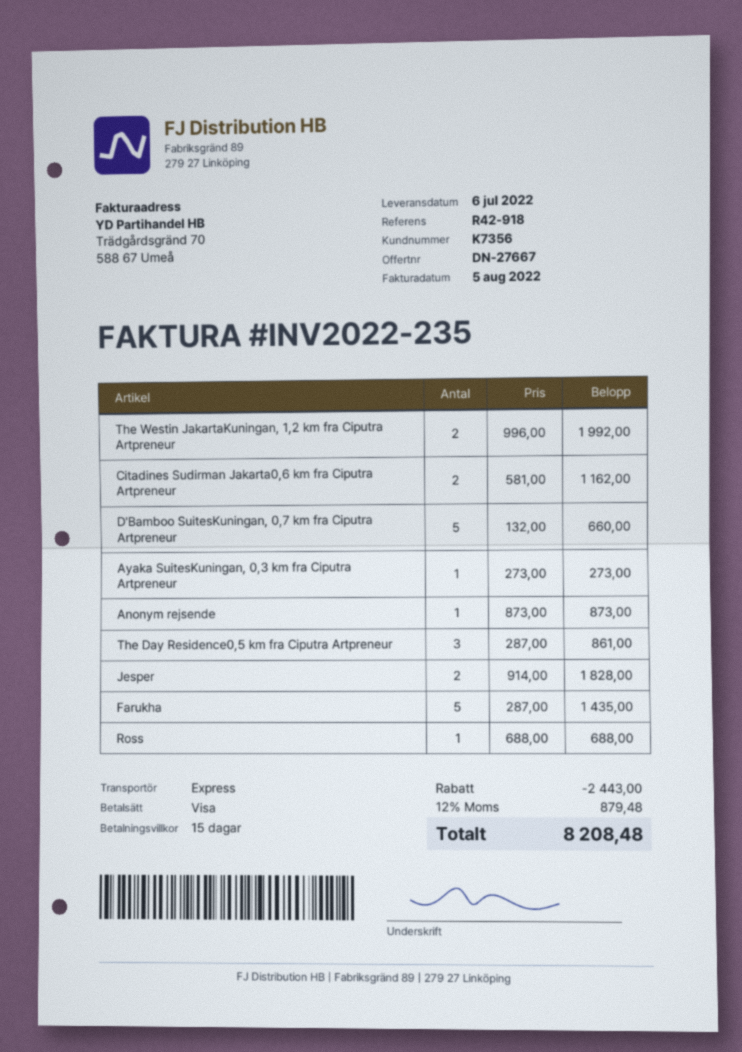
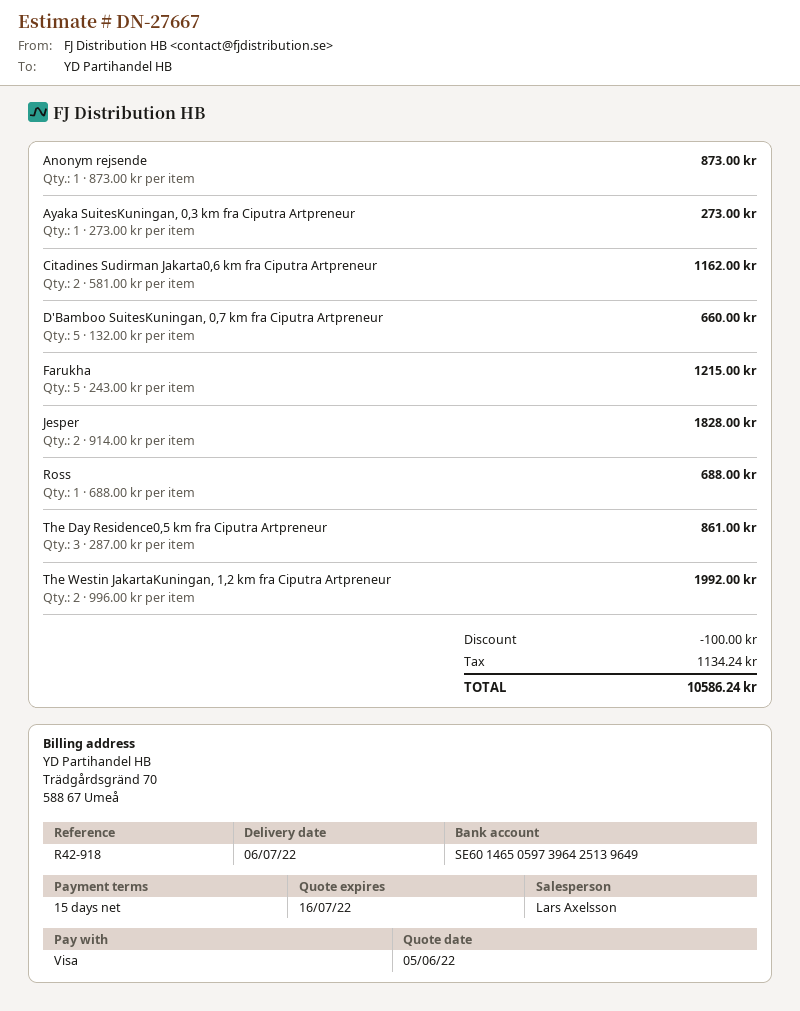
Farukha: 5 x 287.00 = 1435.00 -> 5 x 243.00 = 1215.00
discount: 2443.00 -> 100.00
tax: 879.48 -> 1134.24
total: 8208.48 -> 10586.24

